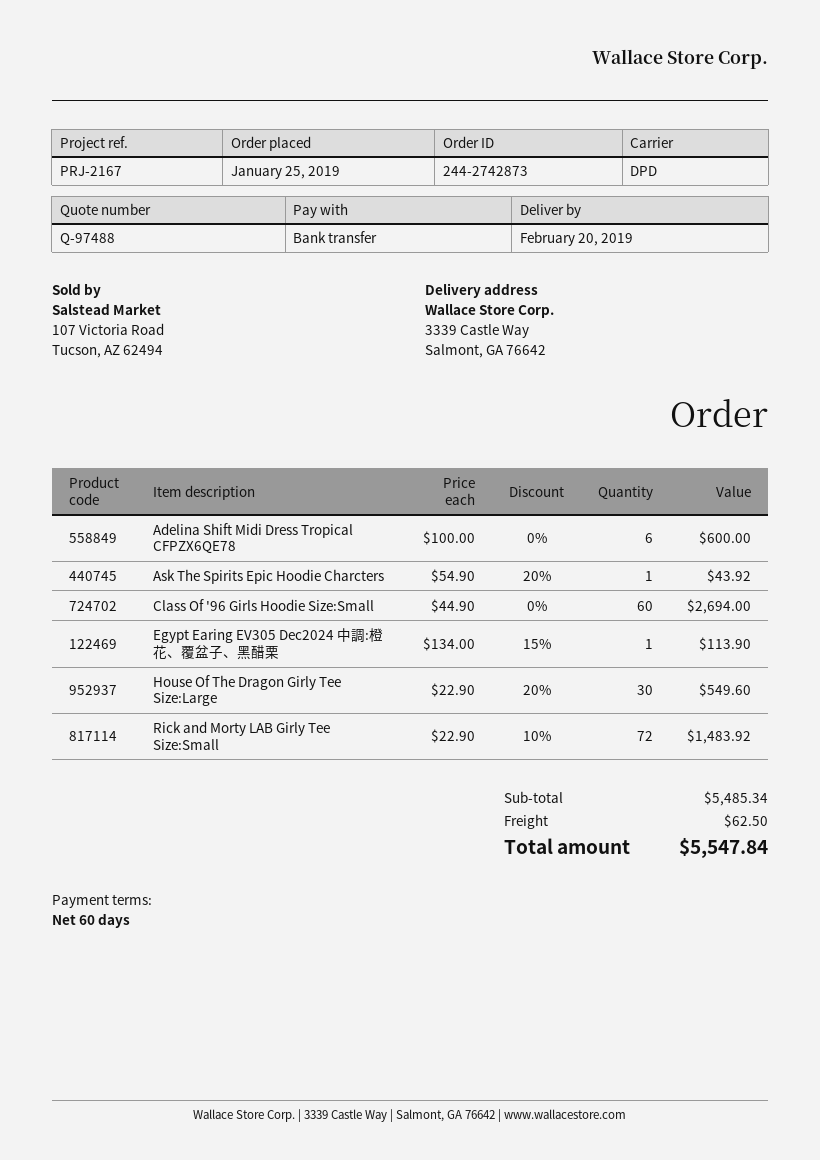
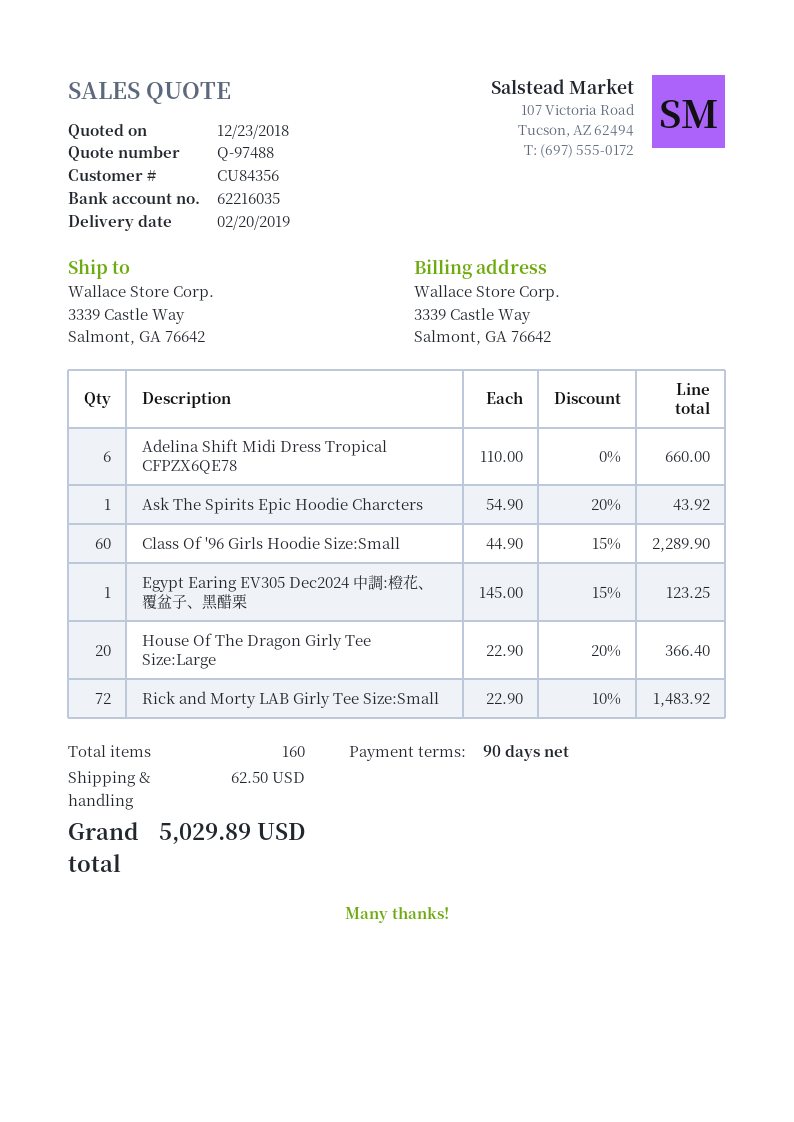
payment terms: 60 days -> 90 days
Adelina Shift Midi Dress Tropical CFPZX6QE78: 6 x 100.00 = 600.00 -> 6 x 110.00 = 660.00
Class Of '96 Girls Hoodie Size:Small: 60 x 44.90 = 2694.00 -> 60 x 44.90 - 15% = 2289.90
Egypt Earing EV305 Dec2024 中調:橙花、覆盆子、黑醋栗: 1 x 134.00 - 15% = 113.90 -> 1 x 145.00 - 15% = 123.25
House Of The Dragon Girly Tee Size:Large: 30 x 22.90 - 20% = 549.60 -> 20 x 22.90 - 20% = 366.40
total: 5547.84 -> 5029.89

